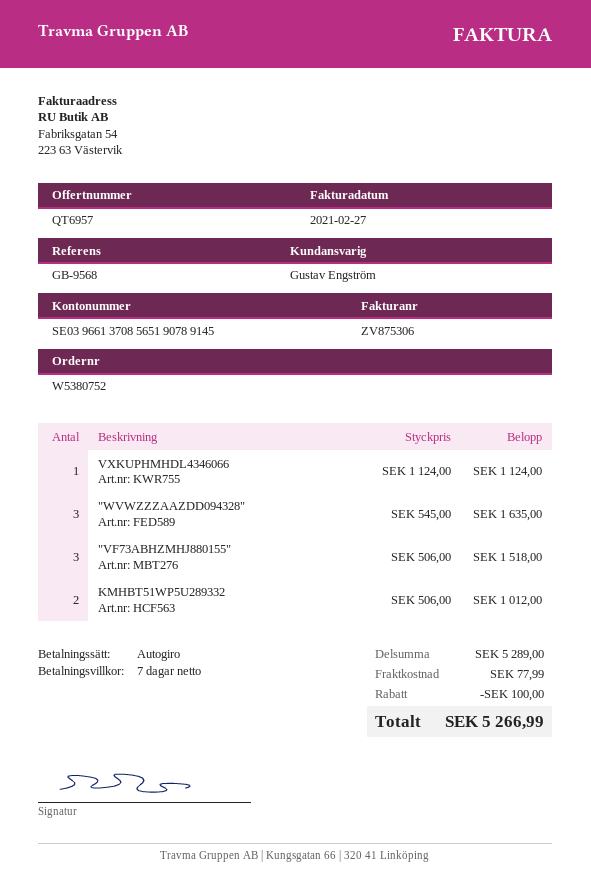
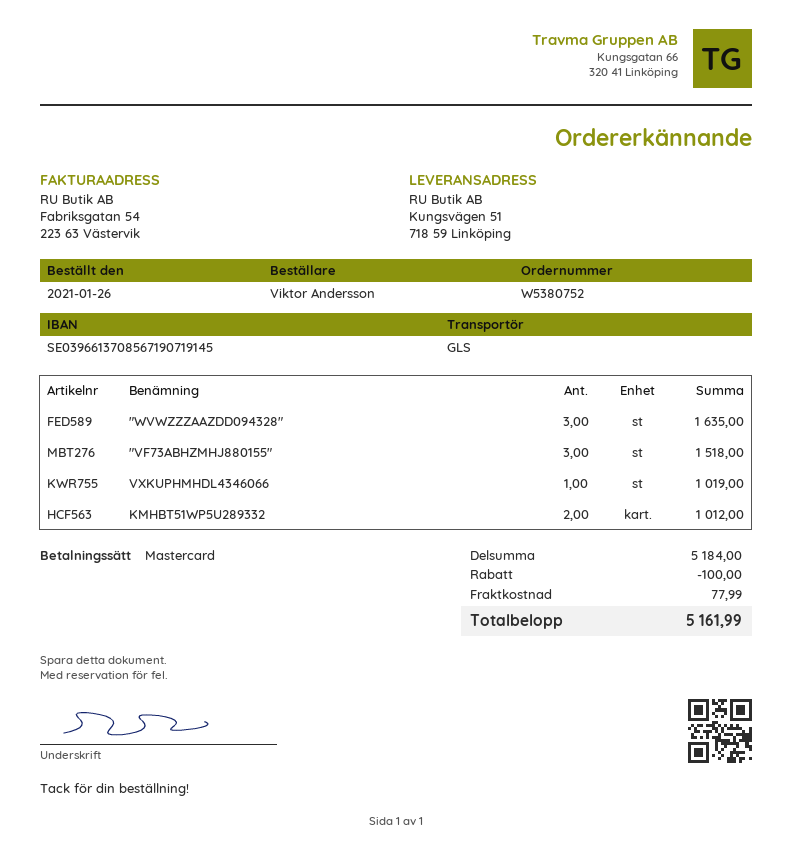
payment method: direct debit -> Mastercard
bank account: SE0396613708565190789145 -> SE0396613708567190719145
VXKUPHMHDL4346066: 1 for 1124.00 -> 1 for 1019.00
subtotal: 5289.00 -> 5184.00
total: 5266.99 -> 5161.99

